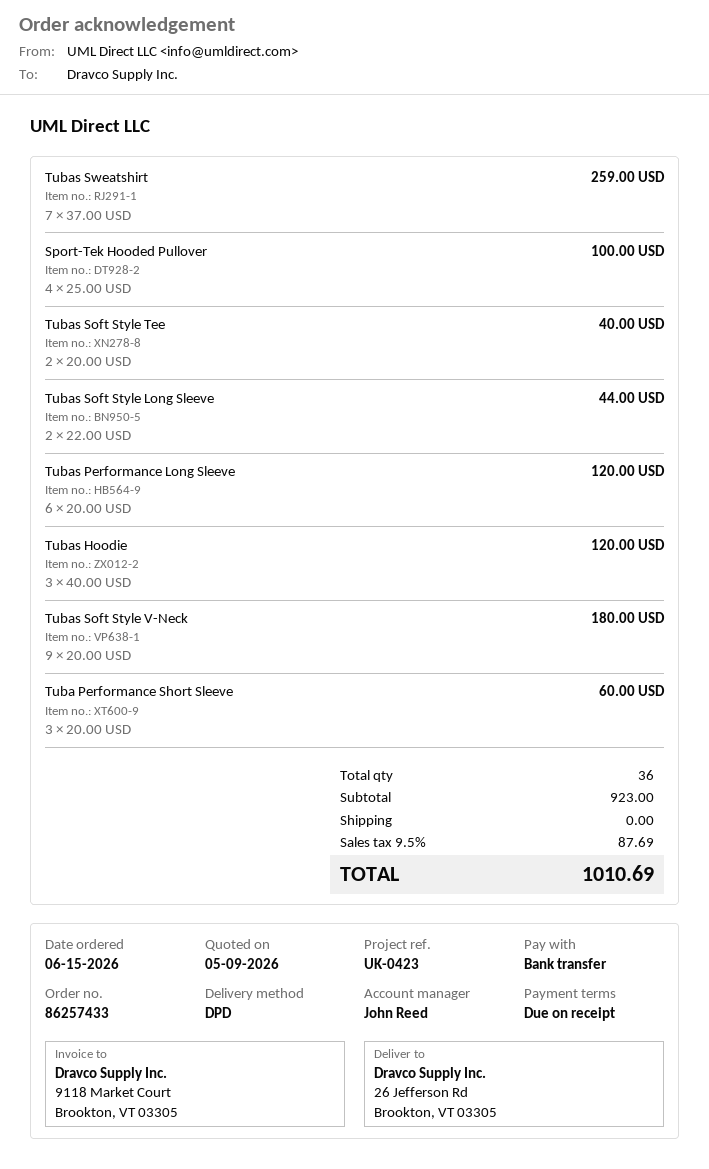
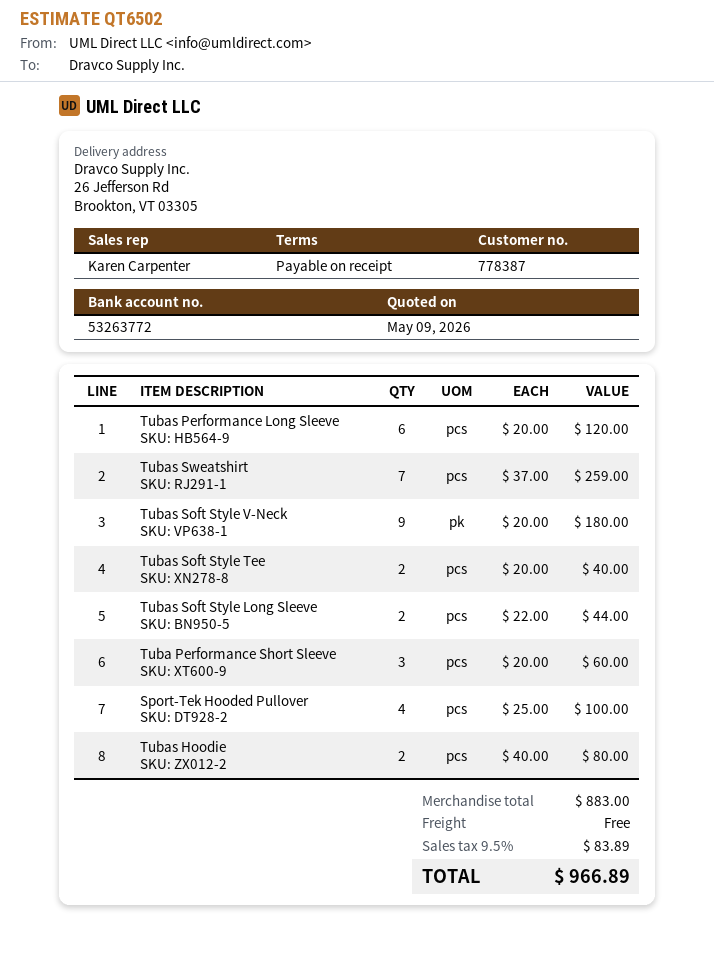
sales rep: John Reed -> Karen Carpenter
Tubas Hoodie: 3 x 40.00 = 120.00 -> 2 x 40.00 = 80.00
subtotal: 923.00 -> 883.00
tax: 9.5% = 87.69 -> 9.5% = 83.89
total: 1010.69 -> 966.89

